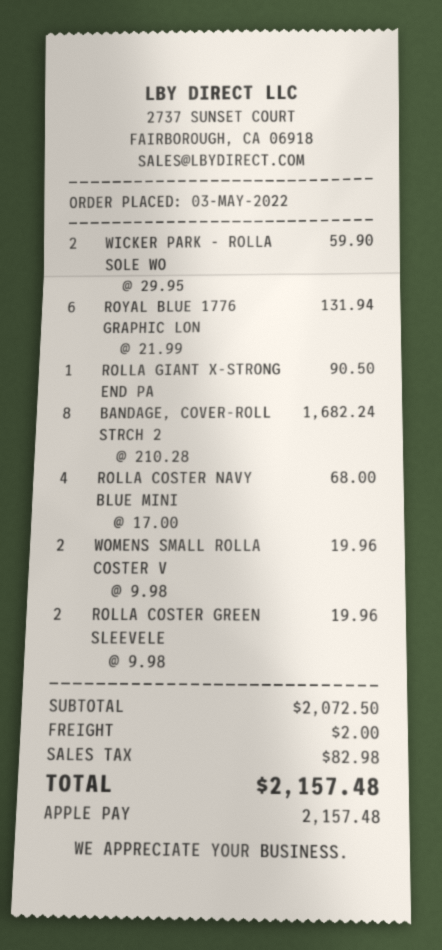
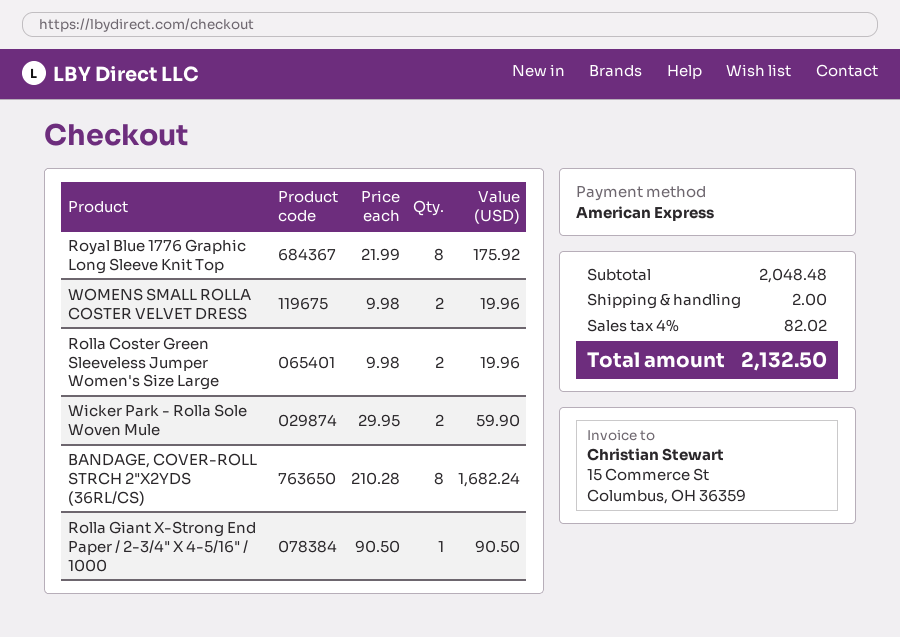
payment method: Apple Pay -> American Express
ROYAL BLUE 1776 GRAPHIC LON: 6 x 21.99 = 131.94 -> 8 x 21.99 = 175.92
ROLLA COSTER NAVY BLUE MINI: 4 x 17.00 = 68.00 -> none
subtotal: 2072.50 -> 2048.48
tax: 82.98 -> 82.02
total: 2157.48 -> 2132.50

